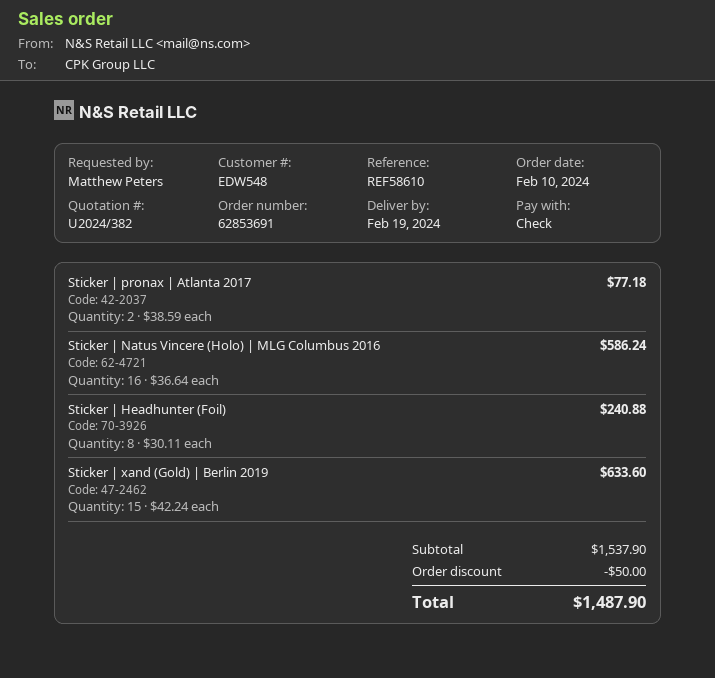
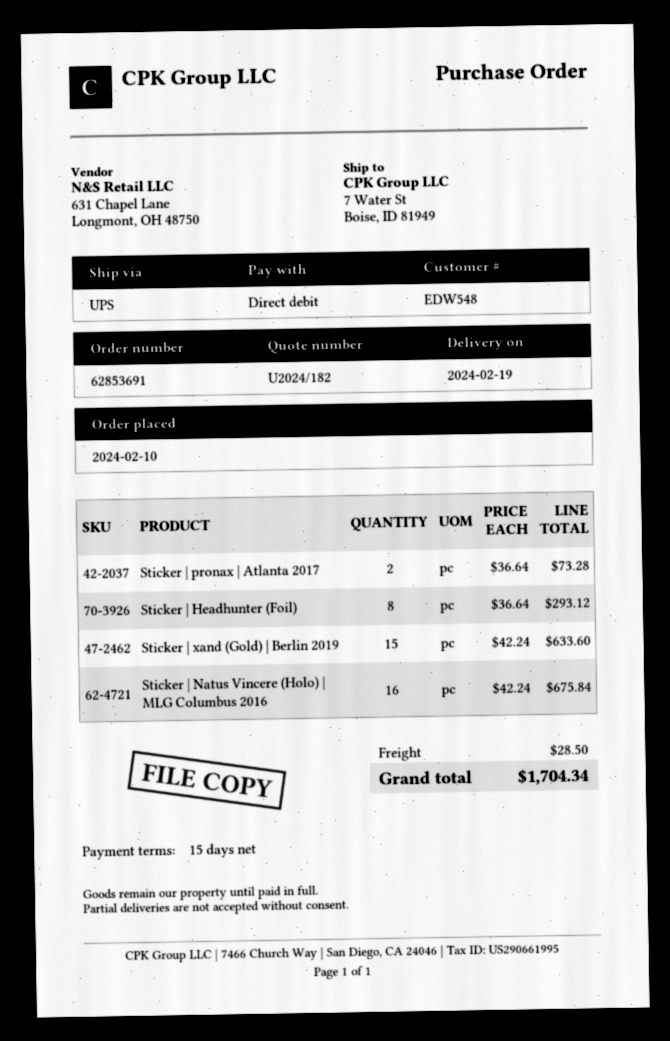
quote number: U2024/382 -> U2024/182
payment method: cheque -> direct debit
Sticker | pronax | Atlanta 2017: 2 x 38.59 = 77.18 -> 2 x 36.64 = 73.28
Sticker | Natus Vincere (Holo) | MLG Columbus 2016: 16 x 36.64 = 586.24 -> 16 x 42.24 = 675.84
Sticker | Headhunter (Foil): 8 x 30.11 = 240.88 -> 8 x 36.64 = 293.12
discount: 50.00 -> none
shipping: none -> 28.50
total: 1487.90 -> 1704.34

